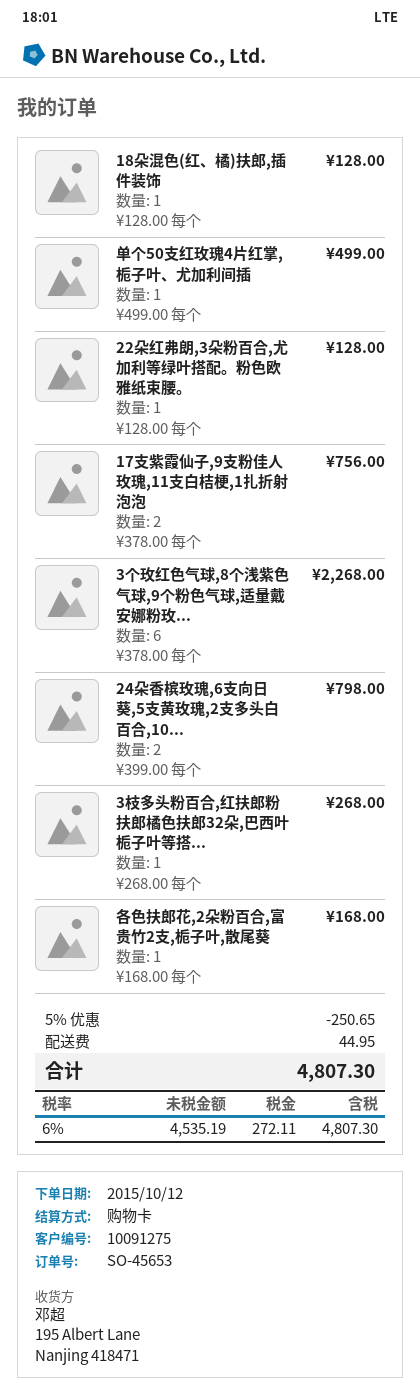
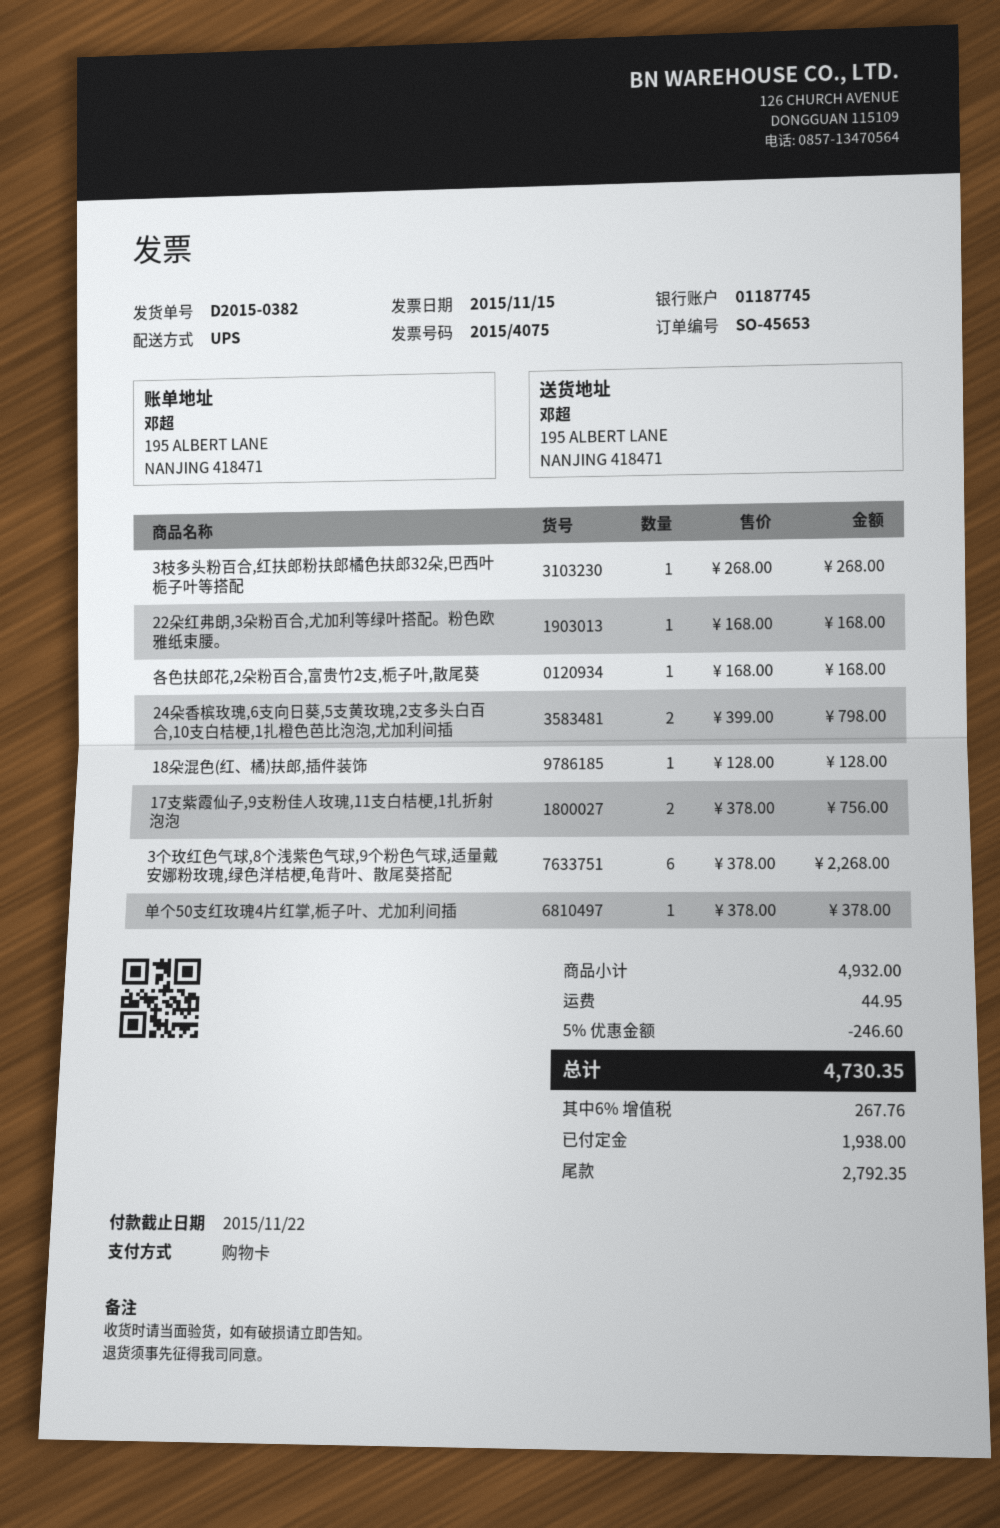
单个50支红玫瑰4片红掌,栀子叶、尤加利间插: 1 x 499.00 = 499.00 -> 1 x 378.00 = 378.00
22朵红弗朗,3朵粉百合,尤加利等绿叶搭配。粉色欧雅纸束腰。: 1 x 128.00 = 128.00 -> 1 x 168.00 = 168.00
discount: 5% = 250.65 -> 5% = 246.60
tax: 6% = 272.11 -> 6% = 267.76
total: 4807.30 -> 4730.35

